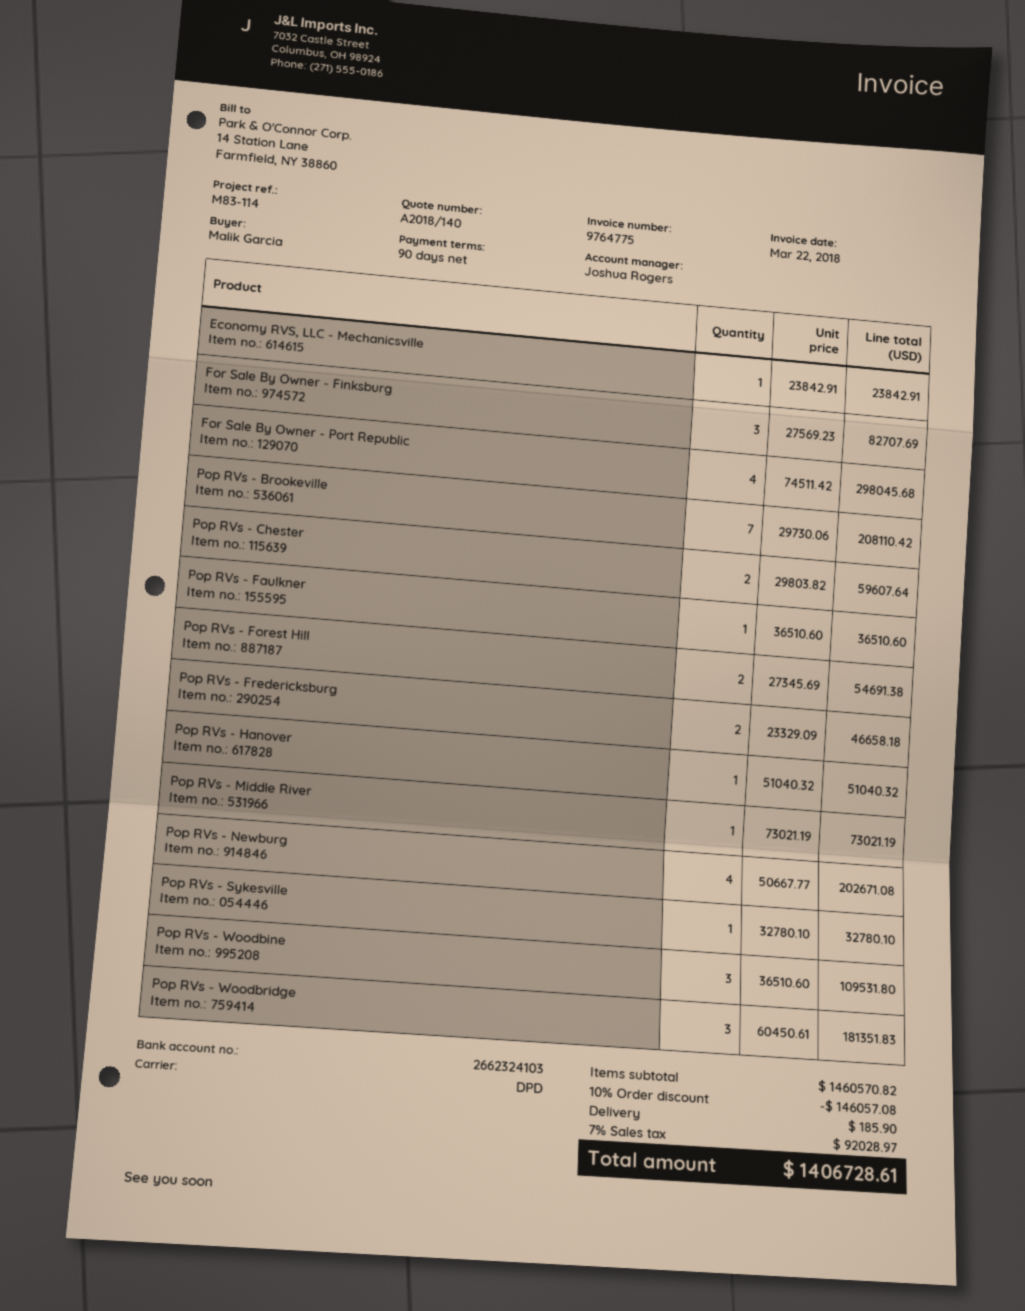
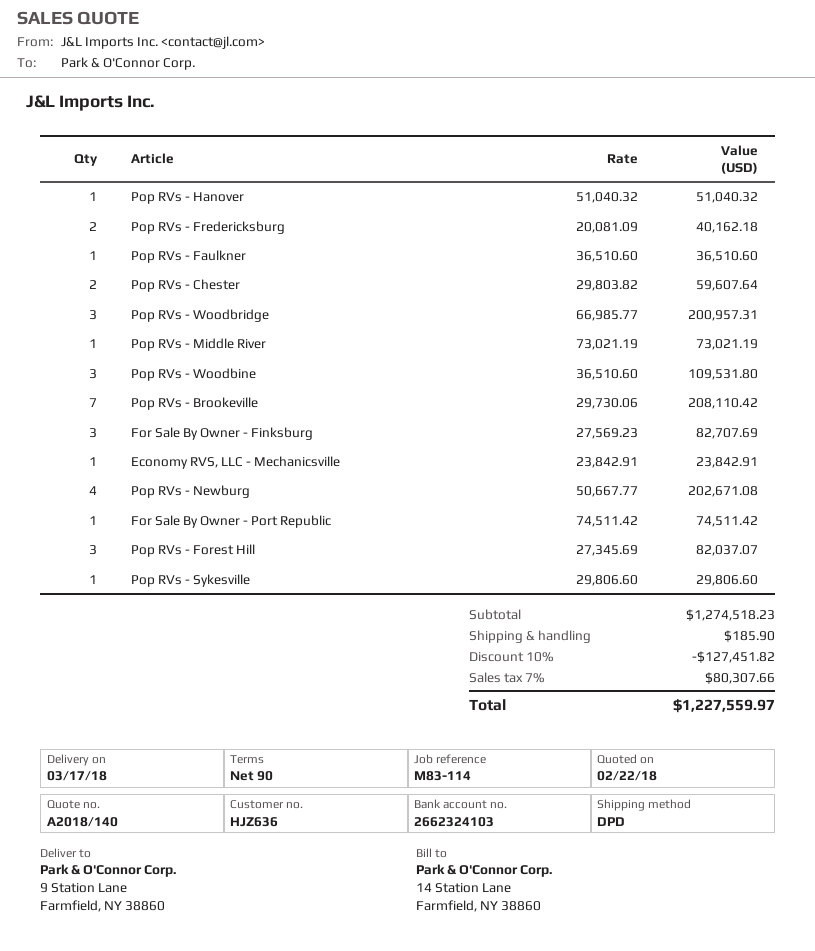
For Sale By Owner - Port Republic: 4 x 74511.42 = 298045.68 -> 1 x 74511.42 = 74511.42
Pop RVs - Forest Hill: 2 x 27345.69 = 54691.38 -> 3 x 27345.69 = 82037.07
Pop RVs - Fredericksburg: 2 x 23329.09 = 46658.18 -> 2 x 20081.09 = 40162.18
Pop RVs - Sykesville: 1 x 32780.10 = 32780.10 -> 1 x 29806.60 = 29806.60
Pop RVs - Woodbridge: 3 x 60450.61 = 181351.83 -> 3 x 66985.77 = 200957.31
subtotal: 1460570.82 -> 1274518.23
discount: 10% = 146057.08 -> 10% = 127451.82
tax: 7% = 92028.97 -> 7% = 80307.66
total: 1406728.61 -> 1227559.97

